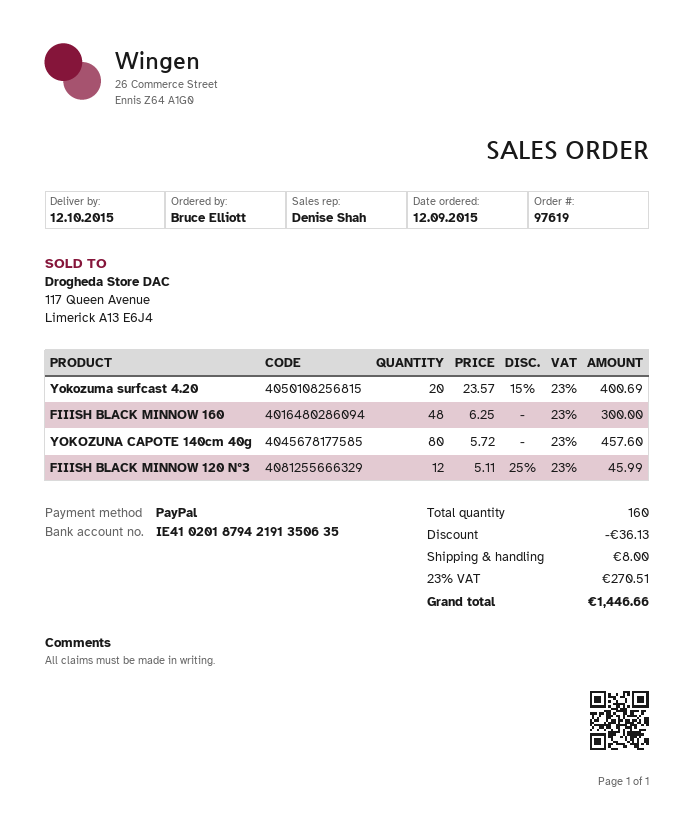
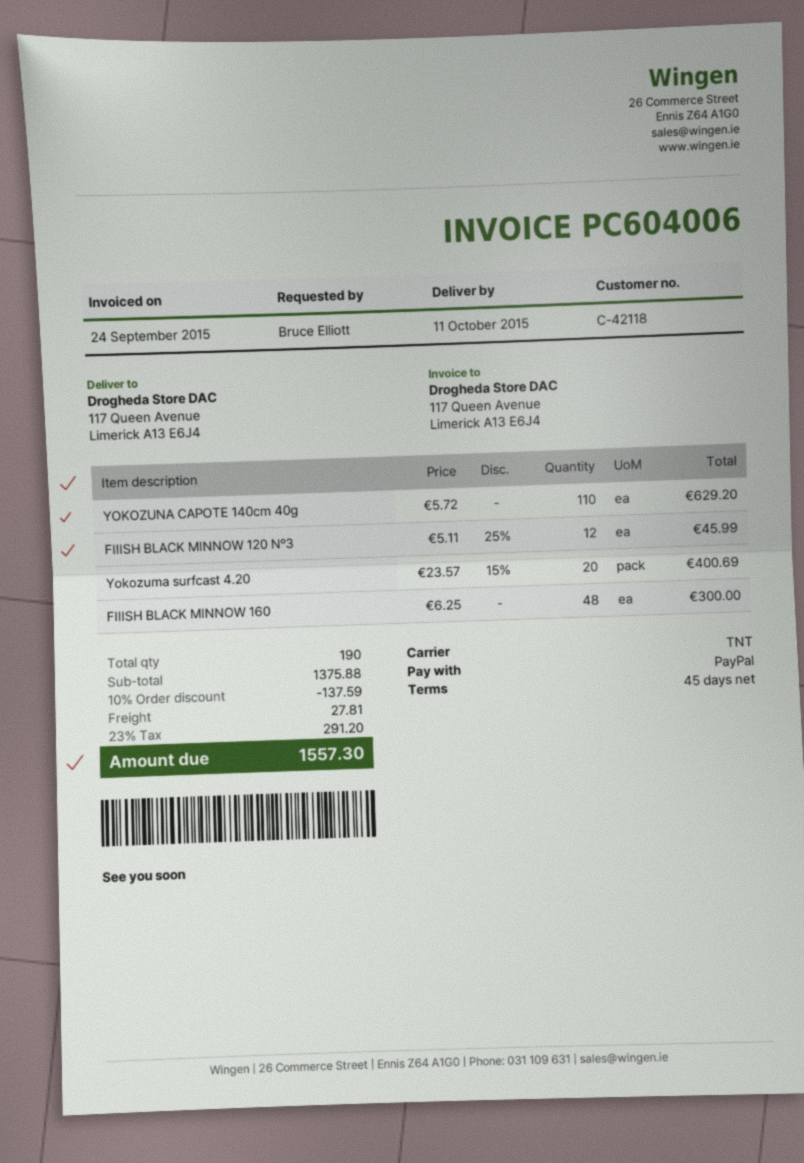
delivery date: 2015-10-12 -> 2015-10-11
YOKOZUNA CAPOTE 140cm 40g: 80 x 5.72 = 457.60 -> 110 x 5.72 = 629.20
total quantity: 160 -> 190
discount: 36.13 -> 137.59
shipping: 8.00 -> 27.81
tax: 23% = 270.51 -> 23% = 291.20
total: 1446.66 -> 1557.30

